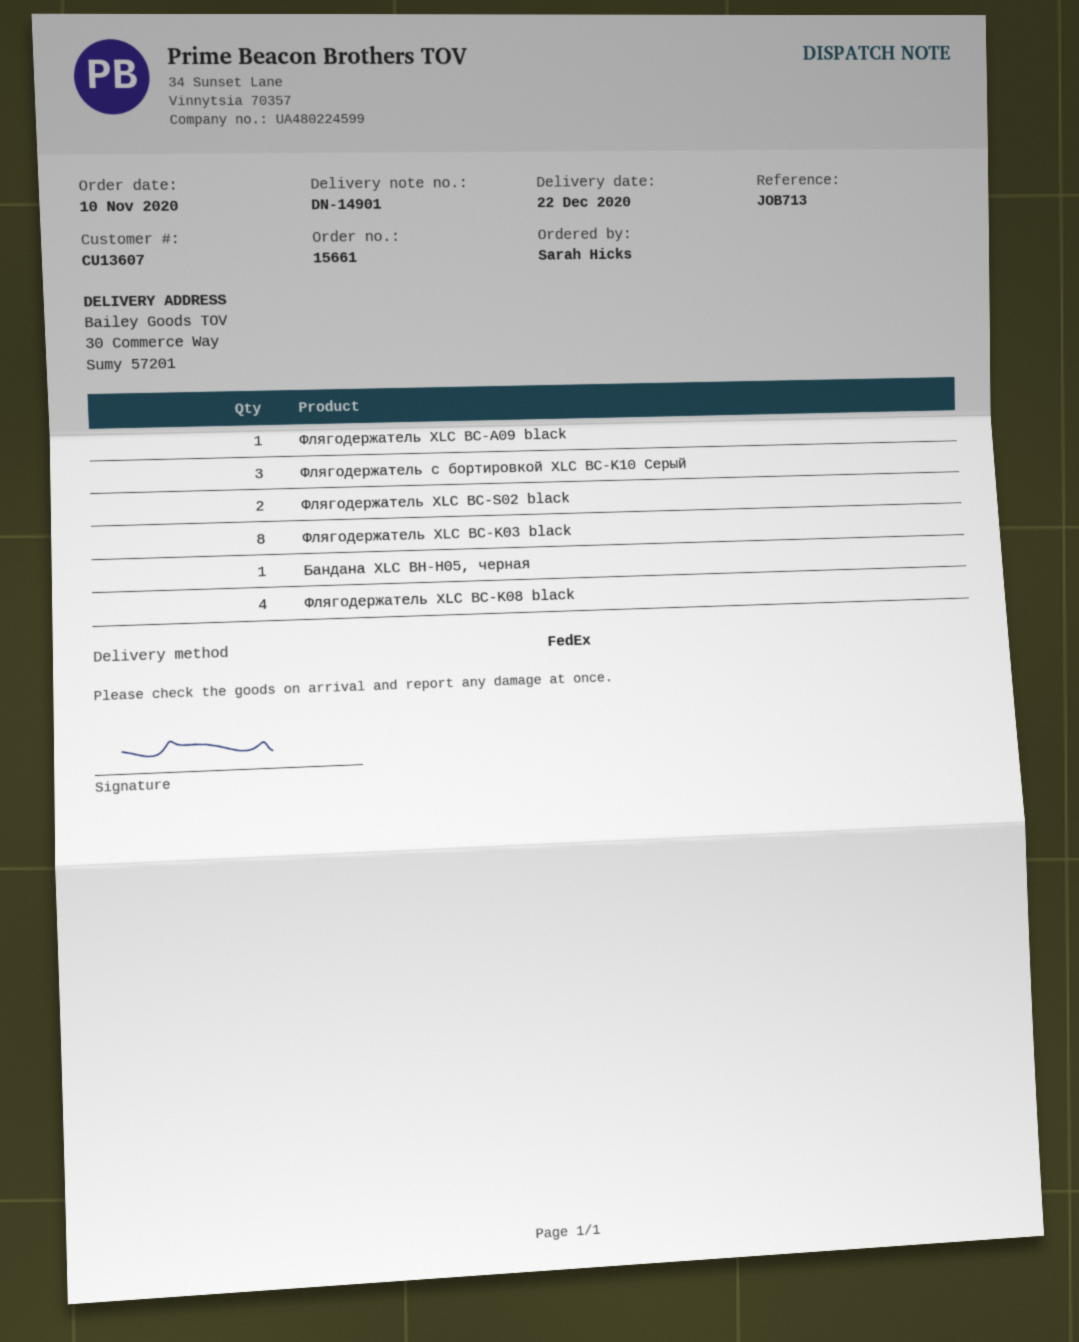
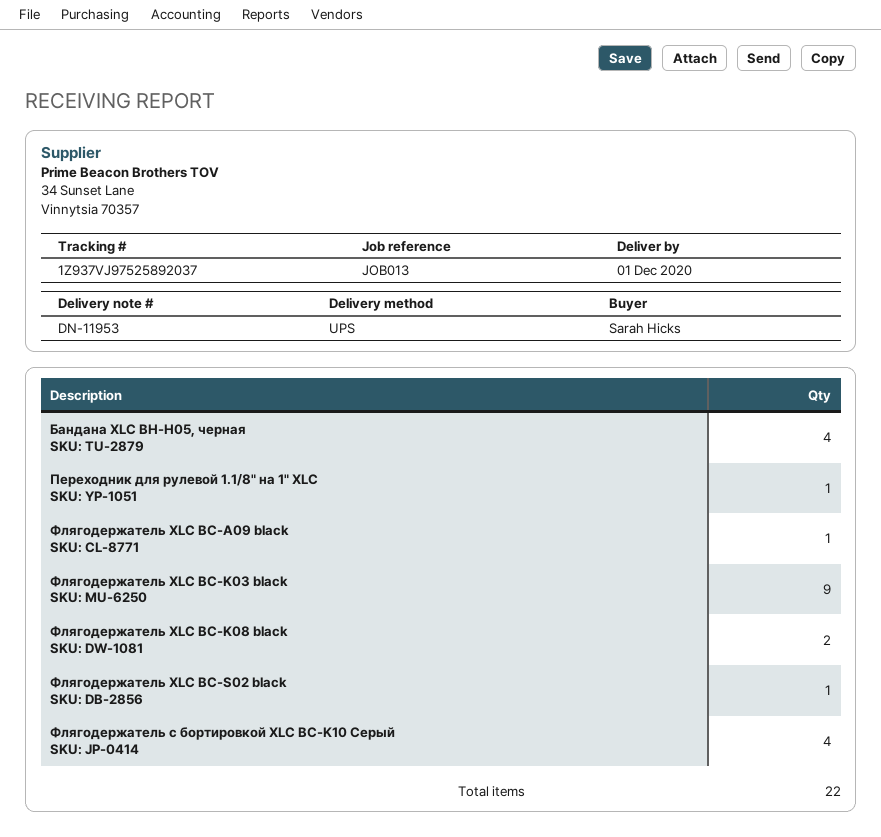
delivery note number: DN-14901 -> DN-11953
delivery date: 2020-12-22 -> 2020-12-01
reference: JOB713 -> JOB013
shipping method: FedEx -> UPS
Флягодержатель с бортировкой XLC BC-K10 Серый: 3 -> 4
Флягодержатель XLC BC-S02 black: 2 -> 1
Флягодержатель XLC BC-K03 black: 8 -> 9
Бандана XLC BH-H05, черная: 1 -> 4
Флягодержатель XLC BC-K08 black: 4 -> 2
Переходник для рулевой 1.1/8" на 1" XLC: none -> 1

